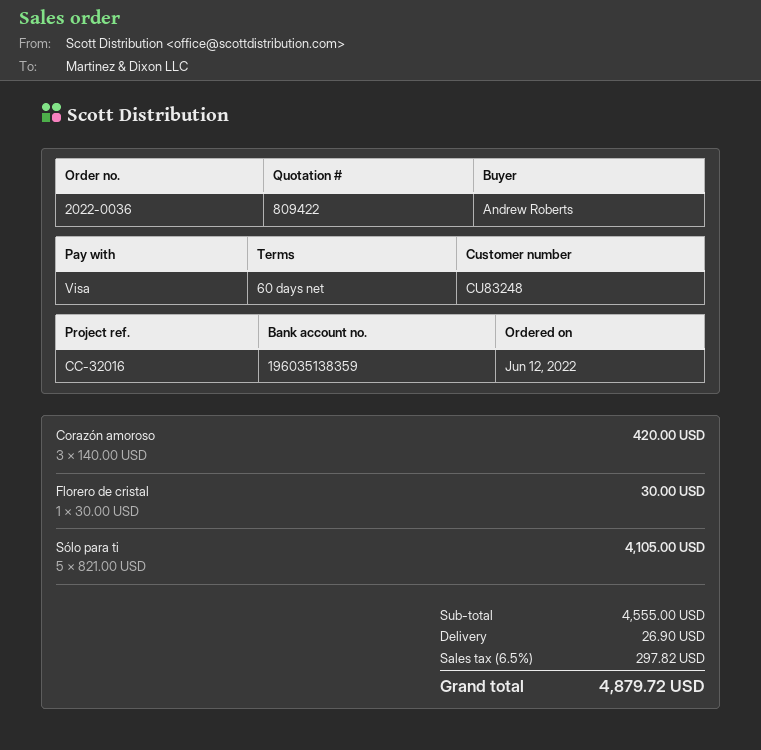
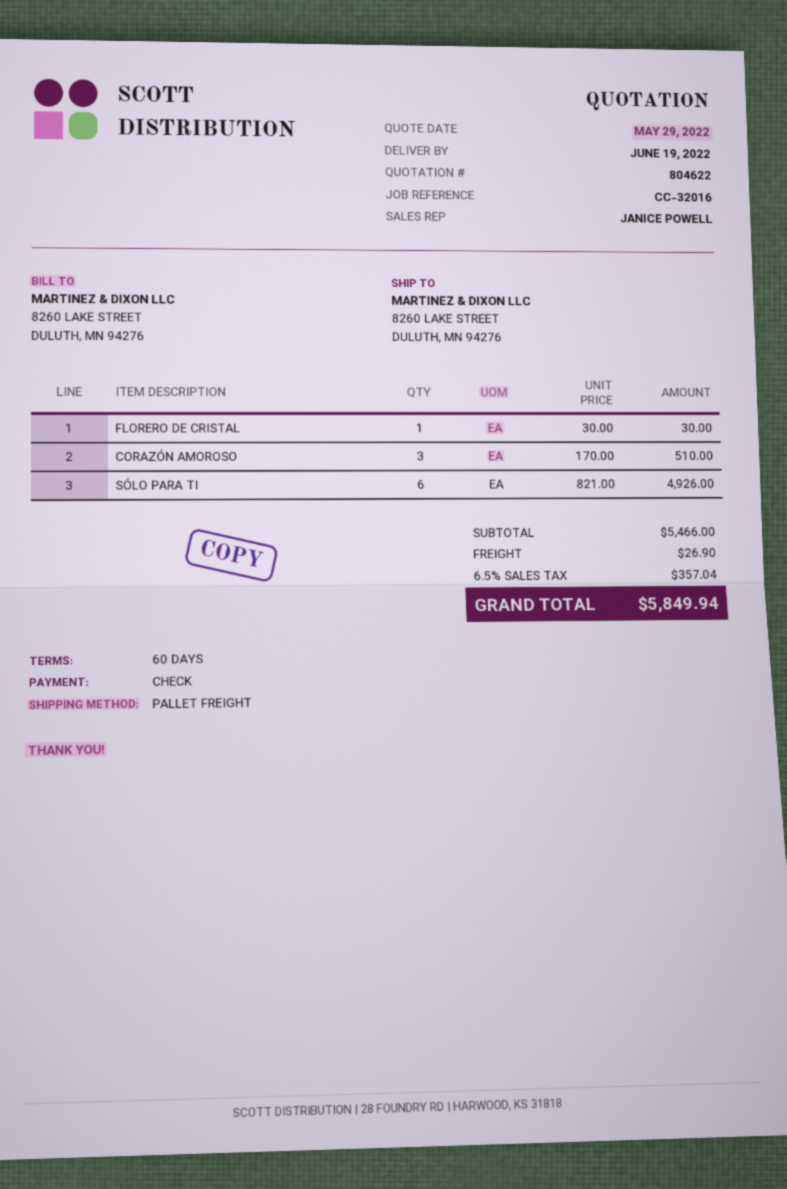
quote number: 809422 -> 804622
payment method: Visa -> cheque
Corazón amoroso: 3 x 140.00 = 420.00 -> 3 x 170.00 = 510.00
Sólo para ti: 5 x 821.00 = 4105.00 -> 6 x 821.00 = 4926.00
subtotal: 4555.00 -> 5466.00
tax: 6.5% = 297.82 -> 6.5% = 357.04
total: 4879.72 -> 5849.94

